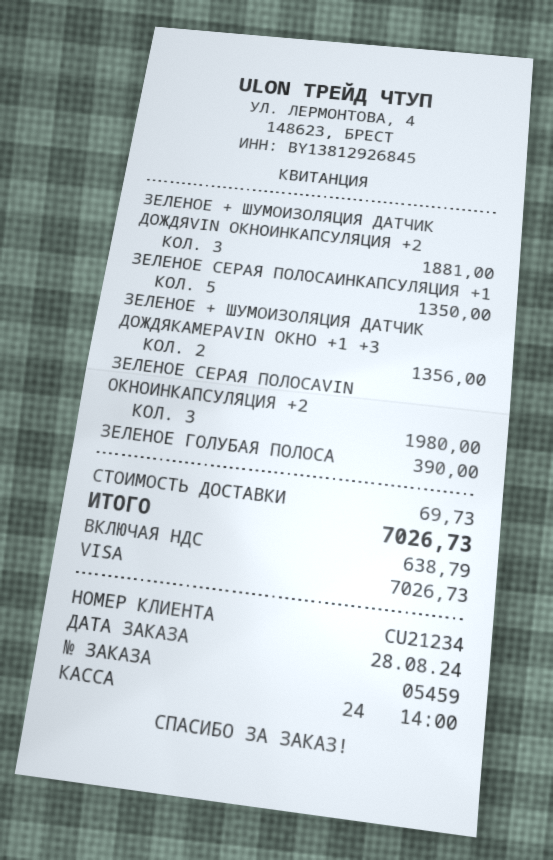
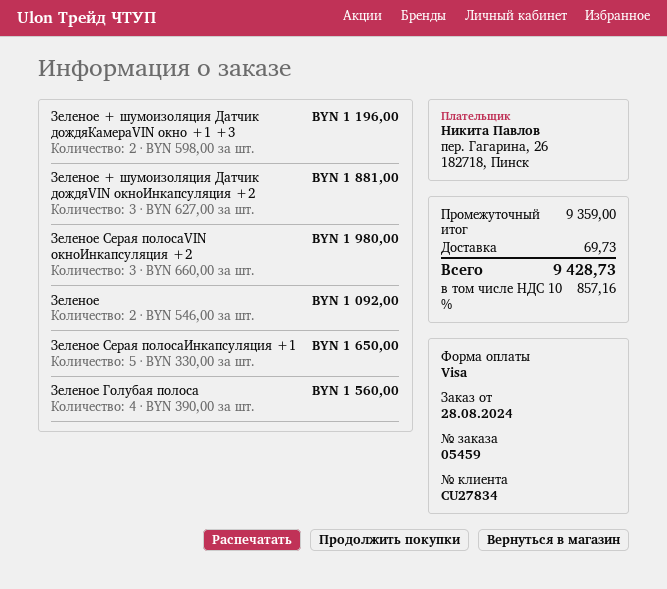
customer number: CU21234 -> CU27834
ЗЕЛЕНОЕ СЕРАЯ ПОЛОСАИНКАПСУЛЯЦИЯ +1: 5 for 1350.00 -> 5 for 1650.00
ЗЕЛЕНОЕ + ШУМОИЗОЛЯЦИЯ ДАТЧИК ДОЖДЯКАМЕРАVIN ОКНО +1 +3: 2 for 1356.00 -> 2 for 1196.00
ЗЕЛЕНОЕ ГОЛУБАЯ ПОЛОСА: 1 for 390.00 -> 4 for 1560.00
Зеленое: none -> 2 for 1092.00
tax: 638.79 -> 857.16
total: 7026.73 -> 9428.73

